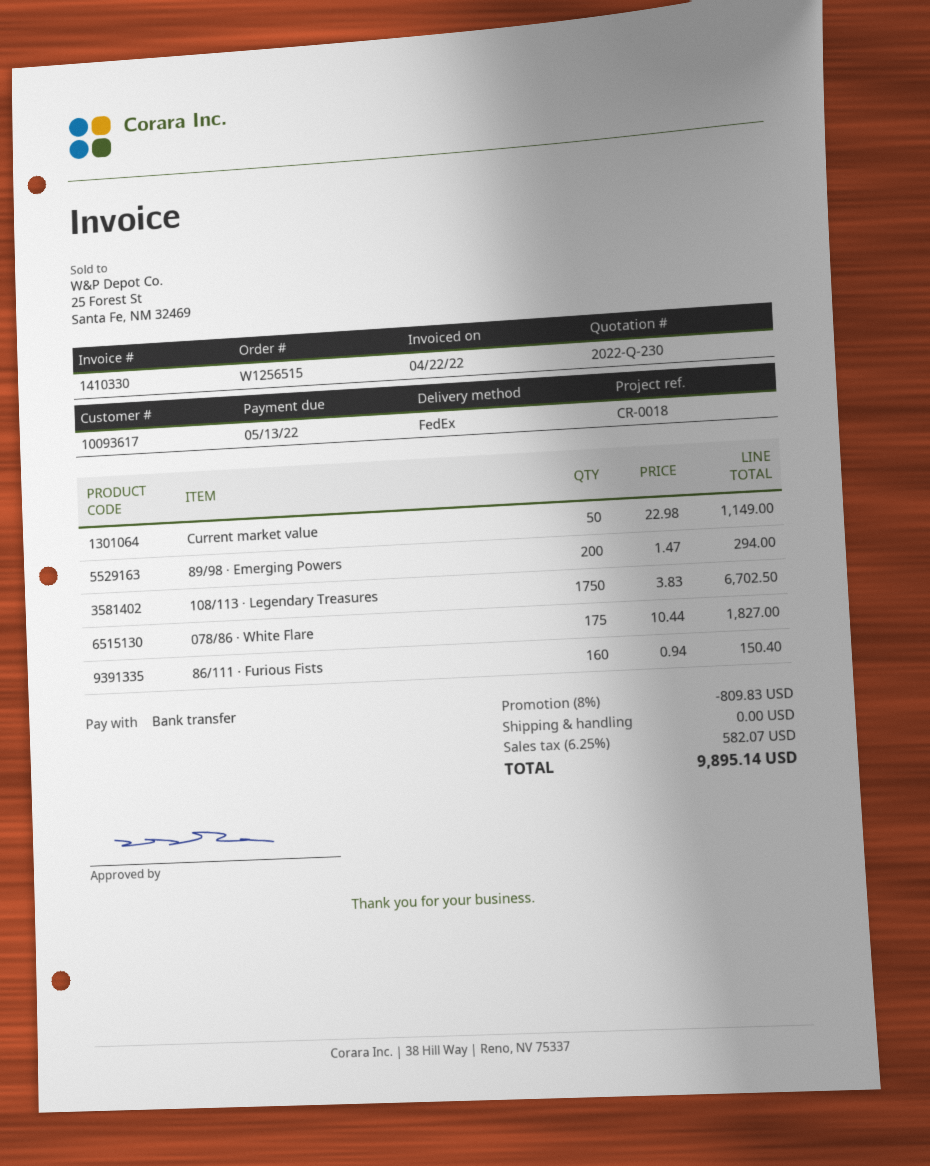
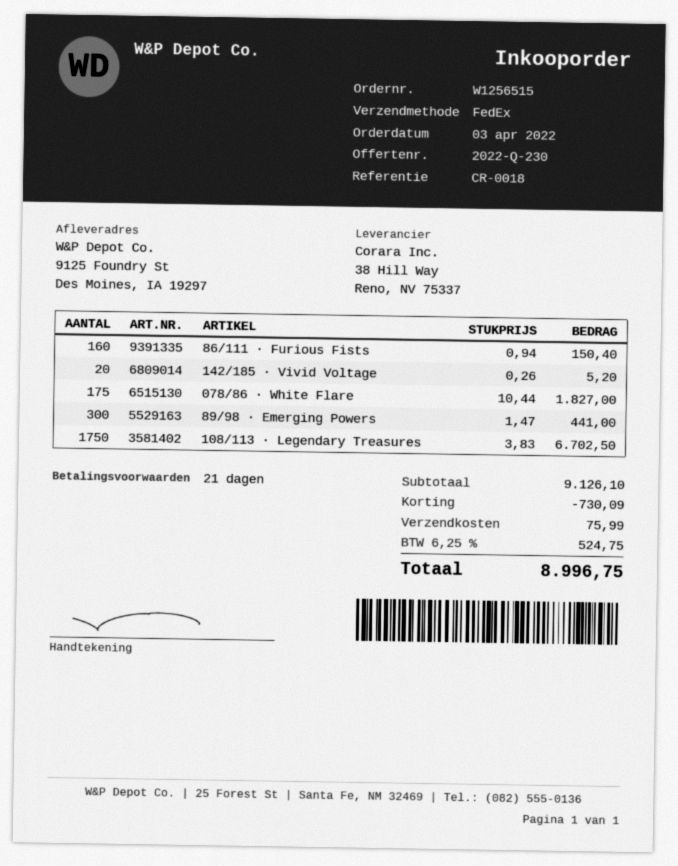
Current market value: 50 x 22.98 = 1149.00 -> none
89/98 · Emerging Powers: 200 x 1.47 = 294.00 -> 300 x 1.47 = 441.00
142/185 · Vivid Voltage: none -> 20 x 0.26 = 5.20
discount: 809.83 -> 730.09
shipping: 0.00 -> 75.99
tax: 6.25% = 582.07 -> 6.25% = 524.75
total: 9895.14 -> 8996.75

